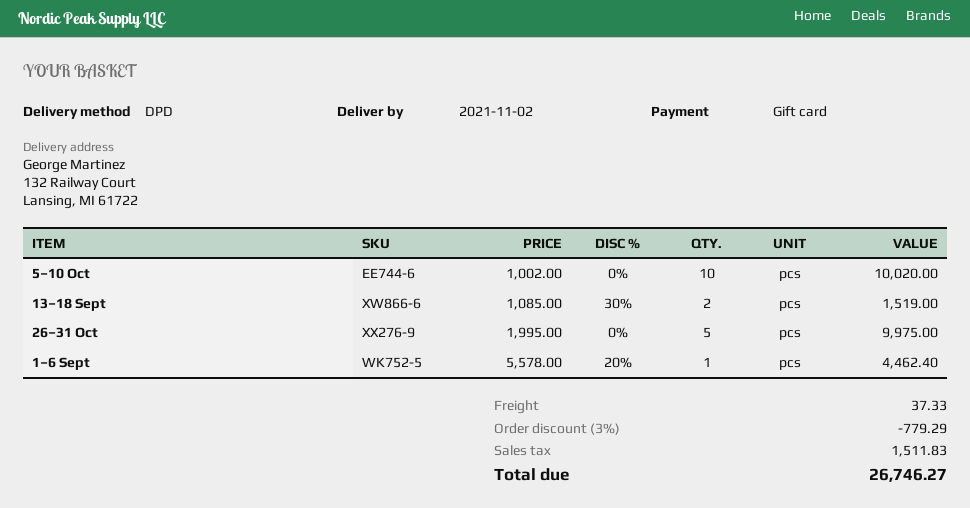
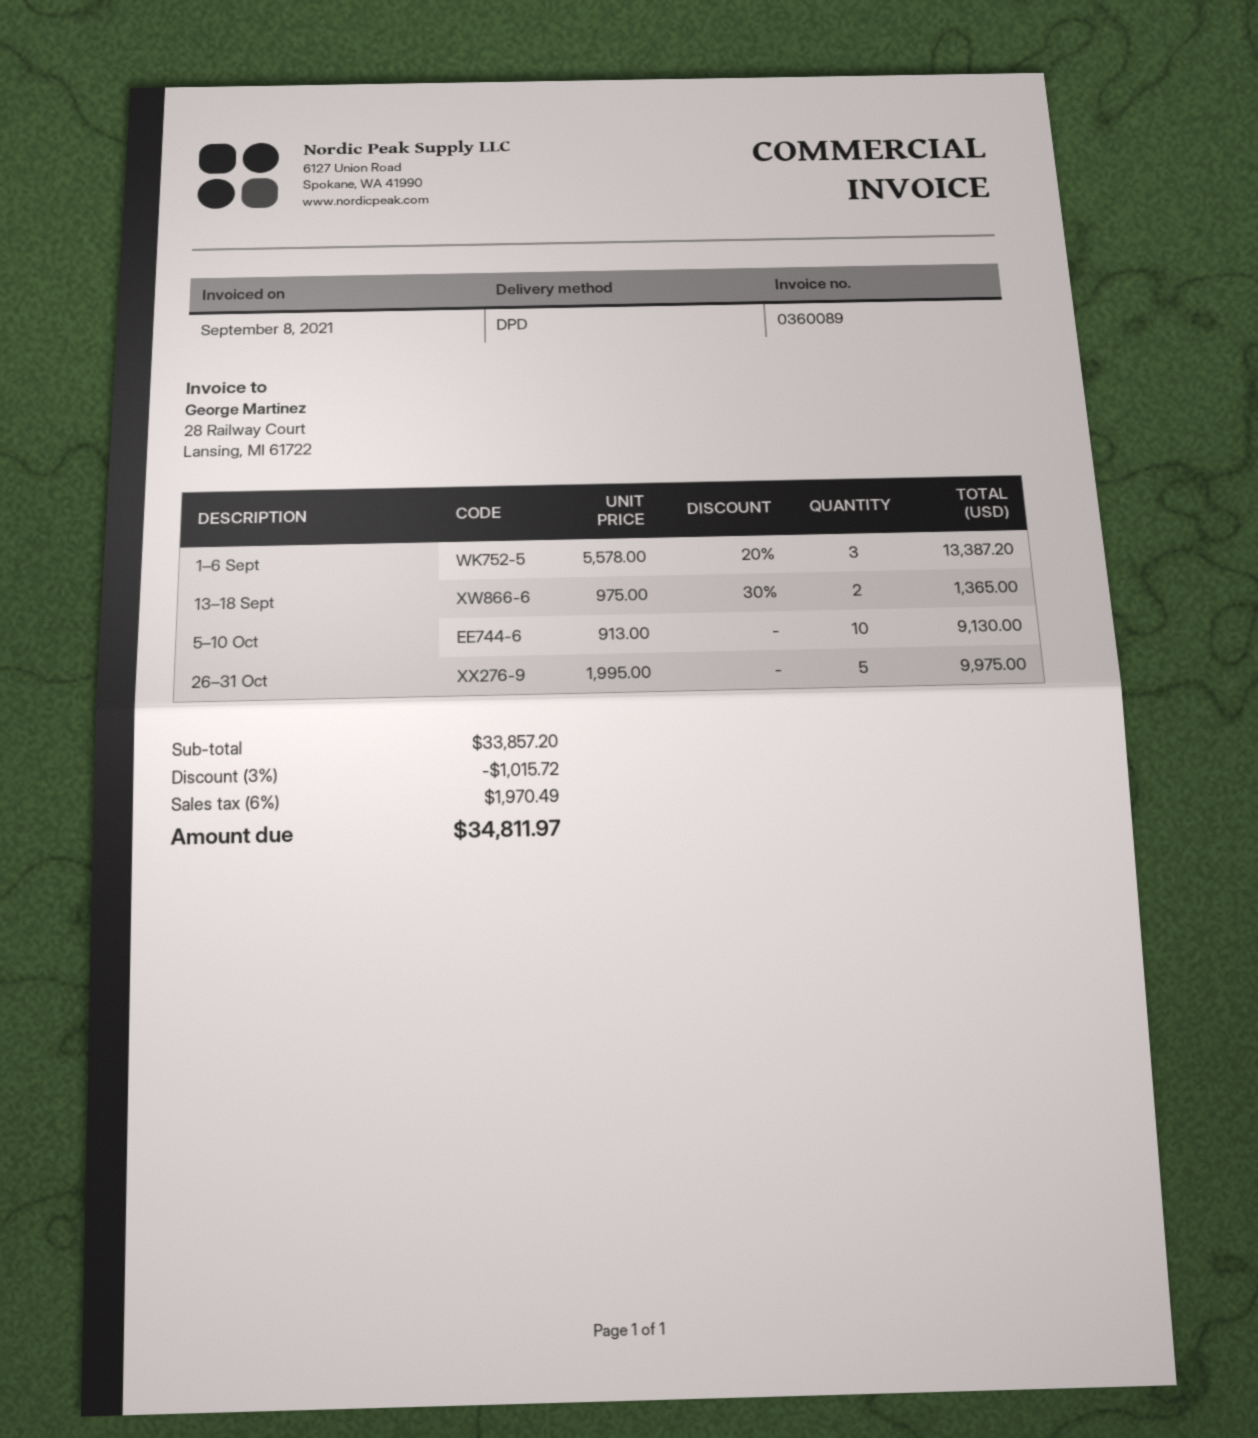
5–10 Oct: 10 x 1002.00 = 10020.00 -> 10 x 913.00 = 9130.00
13–18 Sept: 2 x 1085.00 - 30% = 1519.00 -> 2 x 975.00 - 30% = 1365.00
1–6 Sept: 1 x 5578.00 - 20% = 4462.40 -> 3 x 5578.00 - 20% = 13387.20
discount: 3% = 779.29 -> 3% = 1015.72
shipping: 37.33 -> none
tax: 1511.83 -> 1970.49
total: 26746.27 -> 34811.97

